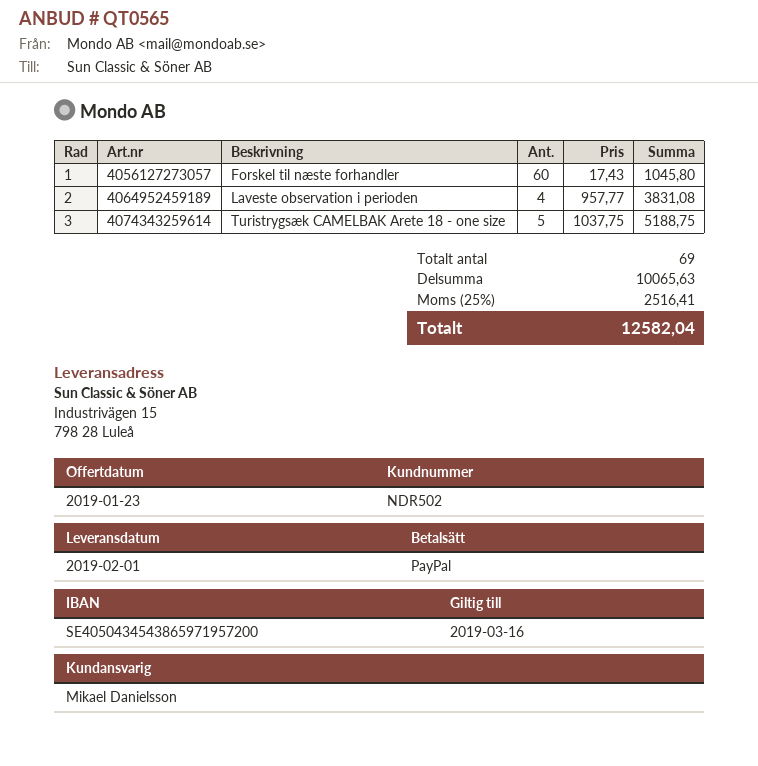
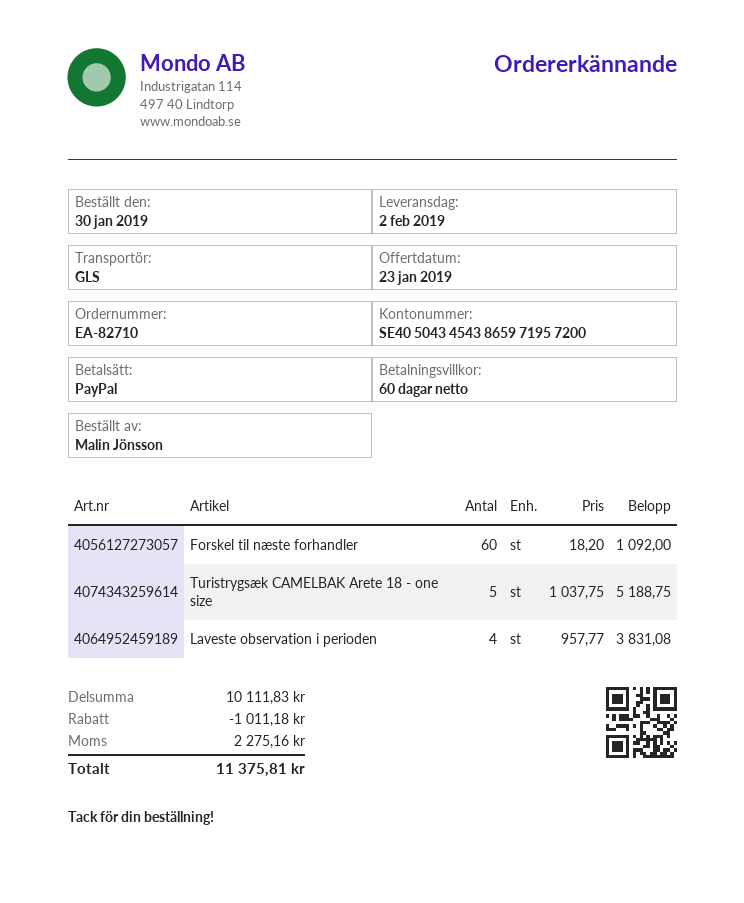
delivery date: 2019-02-01 -> 2019-02-02
Forskel til næste forhandler: 60 x 17.43 = 1045.80 -> 60 x 18.20 = 1092.00
subtotal: 10065.63 -> 10111.83
discount: none -> 1011.18
tax: 2516.41 -> 2275.16
total: 12582.04 -> 11375.81

